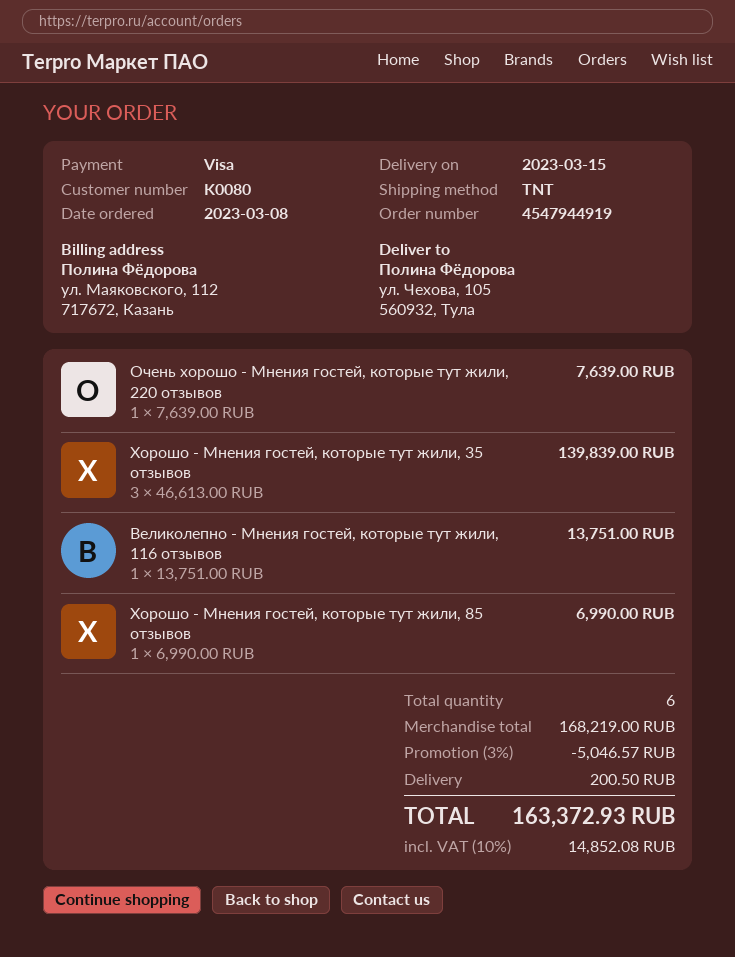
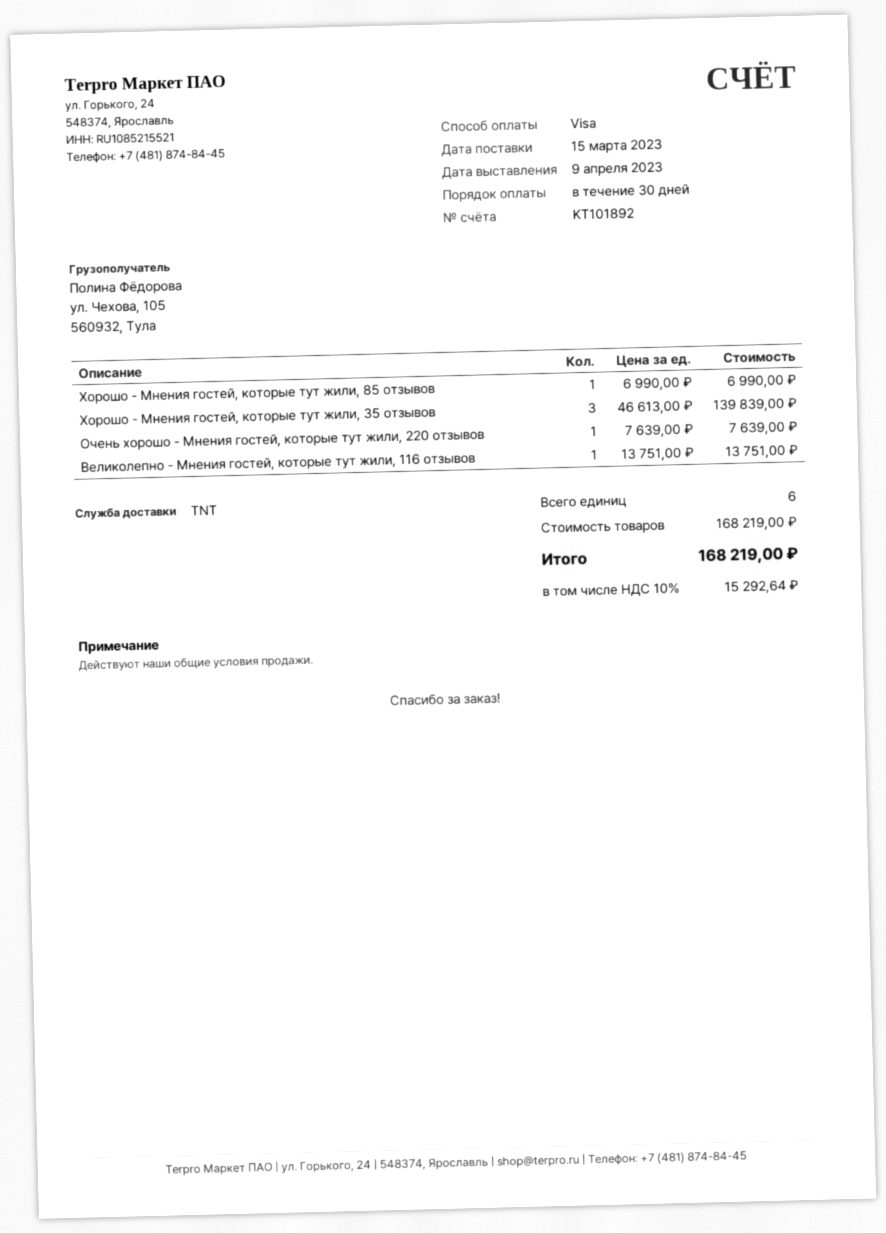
discount: 3% = 5046.57 -> none
shipping: 200.50 -> none
tax: 10% = 14852.08 -> 10% = 15292.64
total: 163372.93 -> 168219.00

